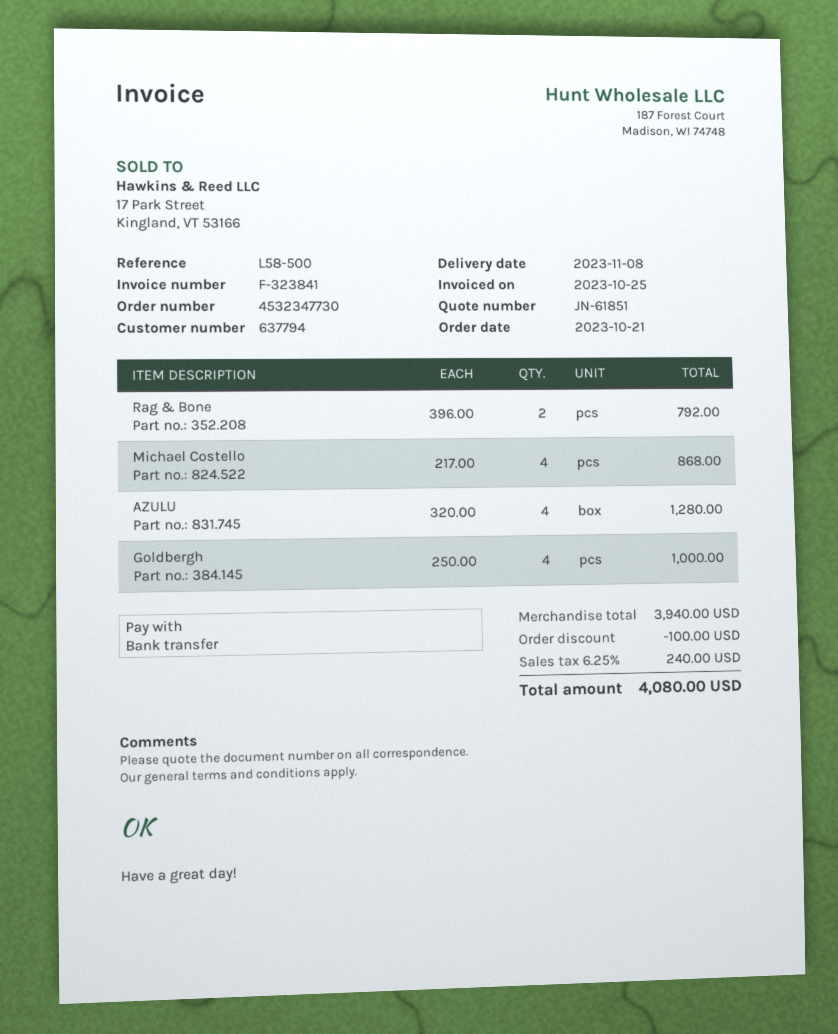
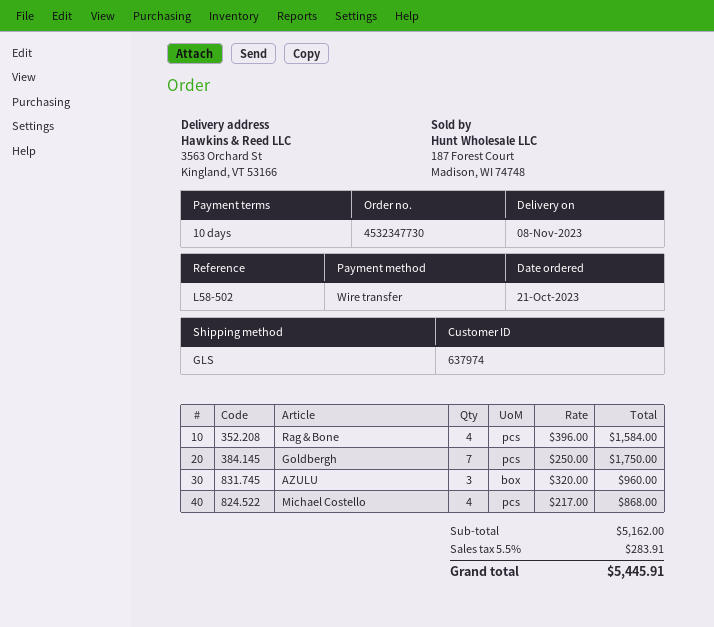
customer number: 637794 -> 637974
reference: L58-500 -> L58-502
Rag & Bone: 2 x 396.00 = 792.00 -> 4 x 396.00 = 1584.00
AZULU: 4 x 320.00 = 1280.00 -> 3 x 320.00 = 960.00
Goldbergh: 4 x 250.00 = 1000.00 -> 7 x 250.00 = 1750.00
subtotal: 3940.00 -> 5162.00
discount: 100.00 -> none
tax: 6.25% = 240.00 -> 5.5% = 283.91
total: 4080.00 -> 5445.91

